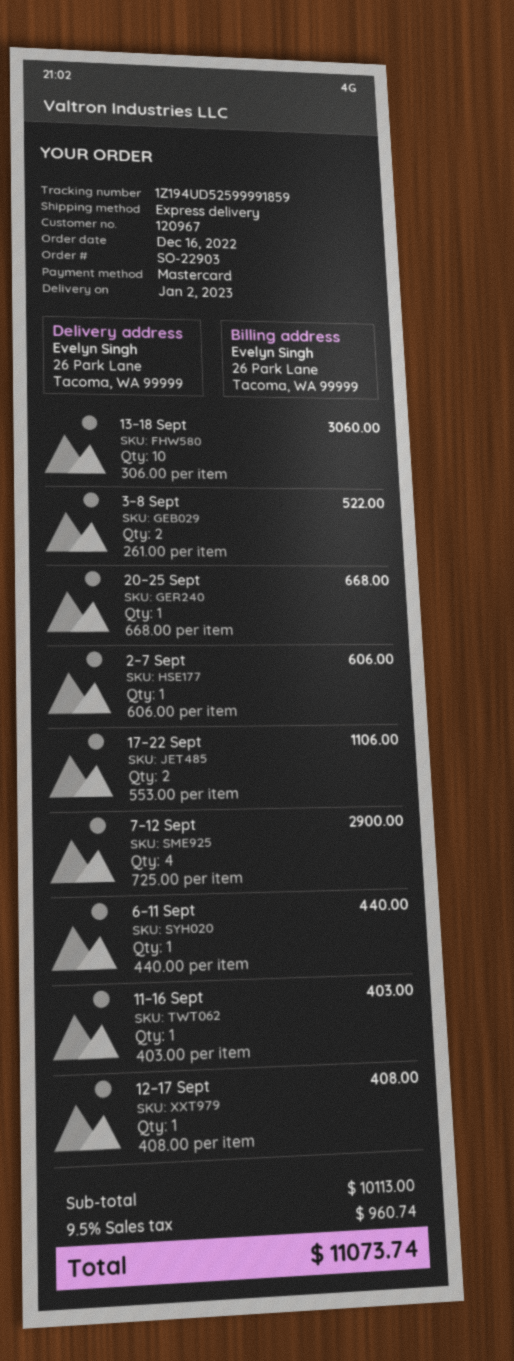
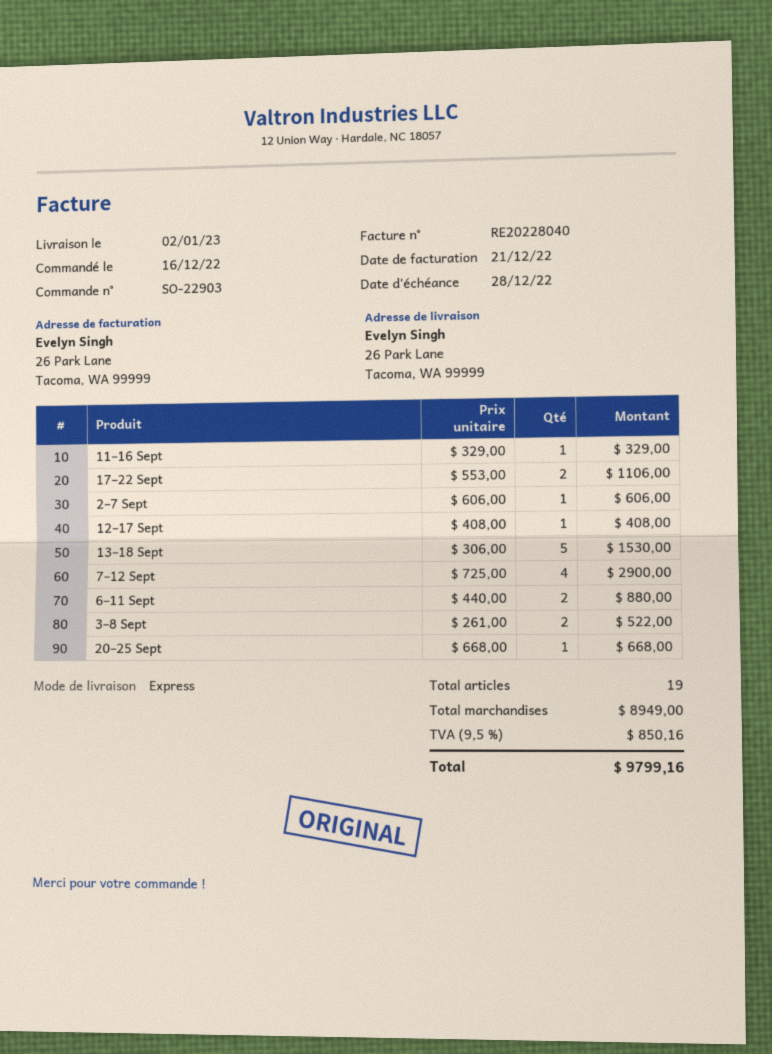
13–18 Sept: 10 x 306.00 = 3060.00 -> 5 x 306.00 = 1530.00
6–11 Sept: 1 x 440.00 = 440.00 -> 2 x 440.00 = 880.00
11–16 Sept: 1 x 403.00 = 403.00 -> 1 x 329.00 = 329.00
subtotal: 10113.00 -> 8949.00
tax: 9.5% = 960.74 -> 9.5% = 850.16
total: 11073.74 -> 9799.16

